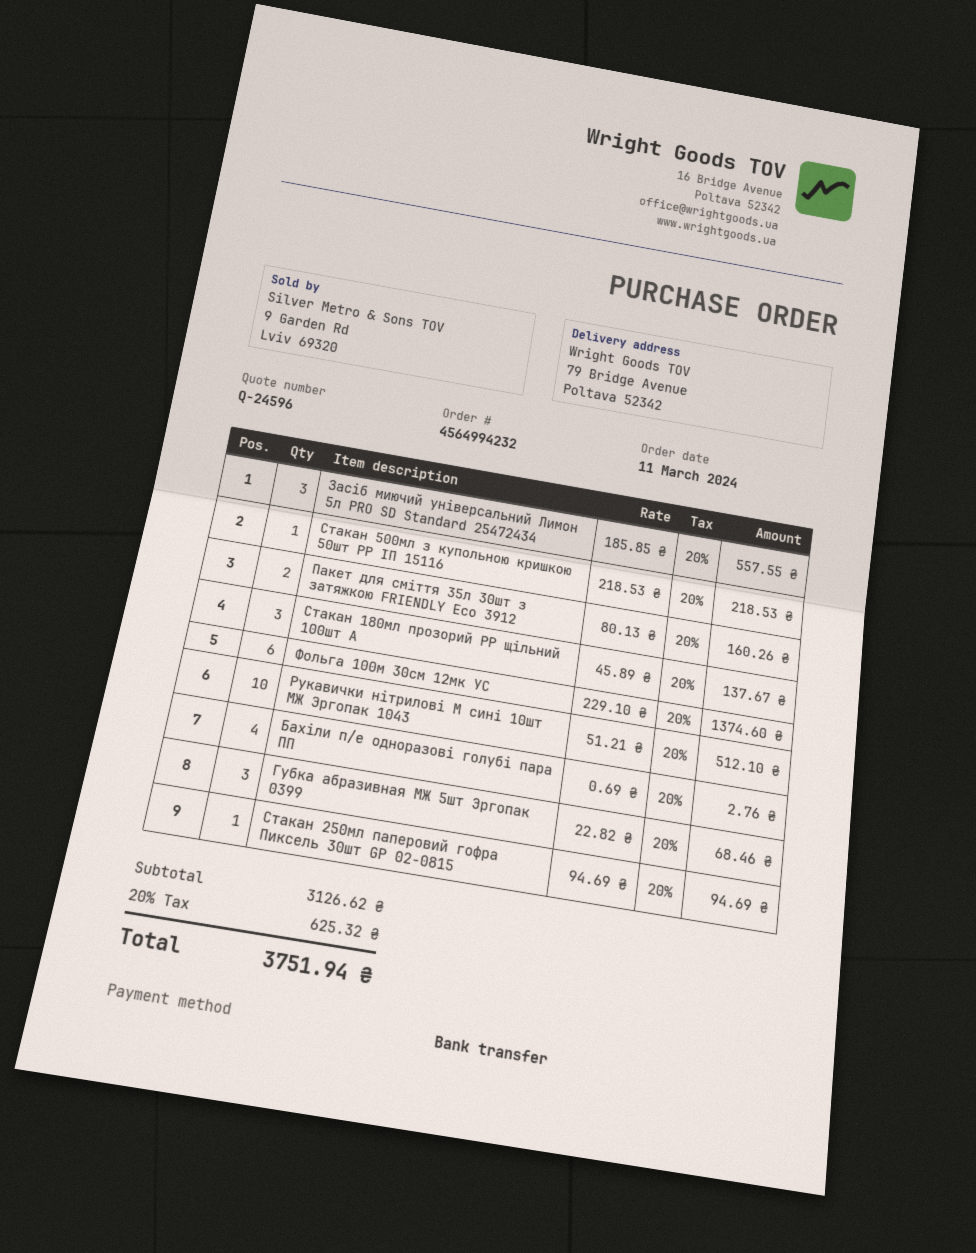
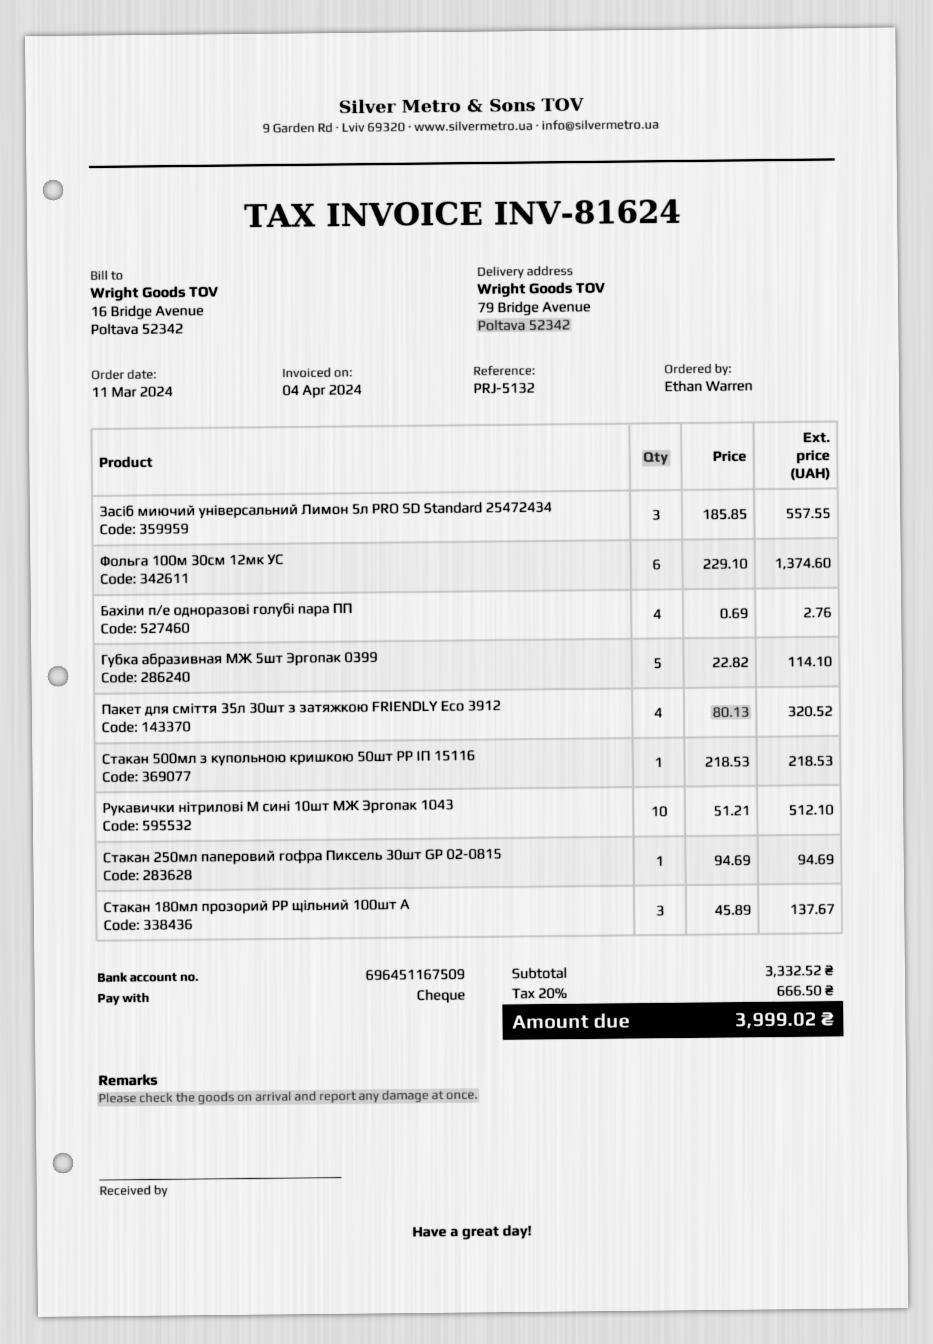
payment method: bank transfer -> cheque
Пакет для сміття 35л 30шт з затяжкою FRIENDLY Eco 3912: 2 x 80.13 = 160.26 -> 4 x 80.13 = 320.52
Губка абразивная МЖ 5шт Эргопак 0399: 3 x 22.82 = 68.46 -> 5 x 22.82 = 114.10
subtotal: 3126.62 -> 3332.52
tax: 20% = 625.32 -> 20% = 666.50
total: 3751.94 -> 3999.02

